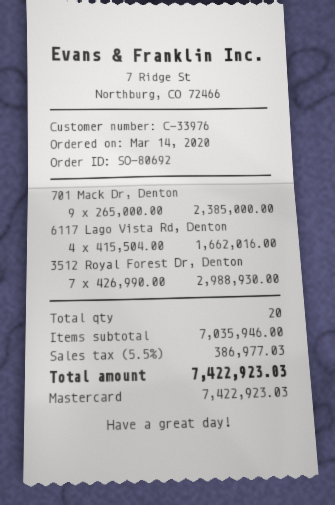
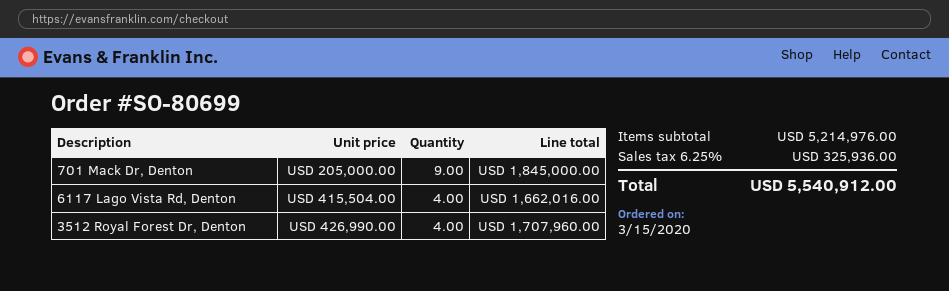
order number: SO-80692 -> SO-80699
order date: 2020-03-14 -> 2020-03-15
701 Mack Dr, Denton: 9 x 265000.00 = 2385000.00 -> 9 x 205000.00 = 1845000.00
3512 Royal Forest Dr, Denton: 7 x 426990.00 = 2988930.00 -> 4 x 426990.00 = 1707960.00
subtotal: 7035946.00 -> 5214976.00
tax: 5.5% = 386977.03 -> 6.25% = 325936.00
total: 7422923.03 -> 5540912.00

